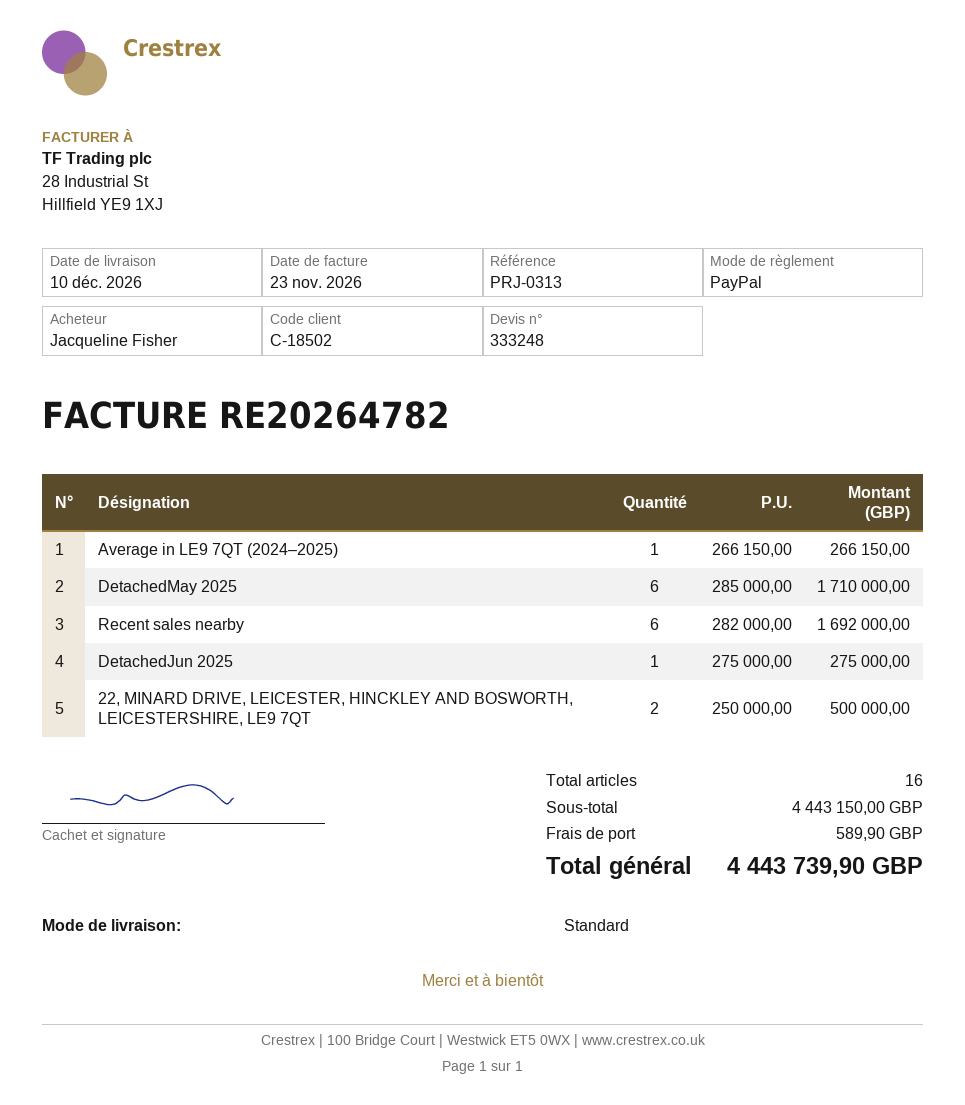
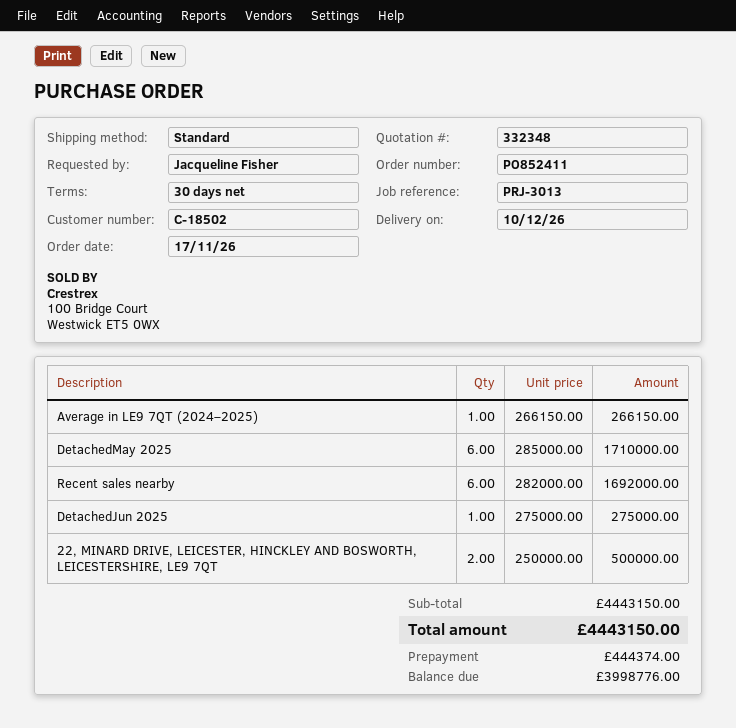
quote number: 333248 -> 332348
reference: PRJ-0313 -> PRJ-3013
shipping: 589.90 -> none
total: 4443739.90 -> 4443150.00

